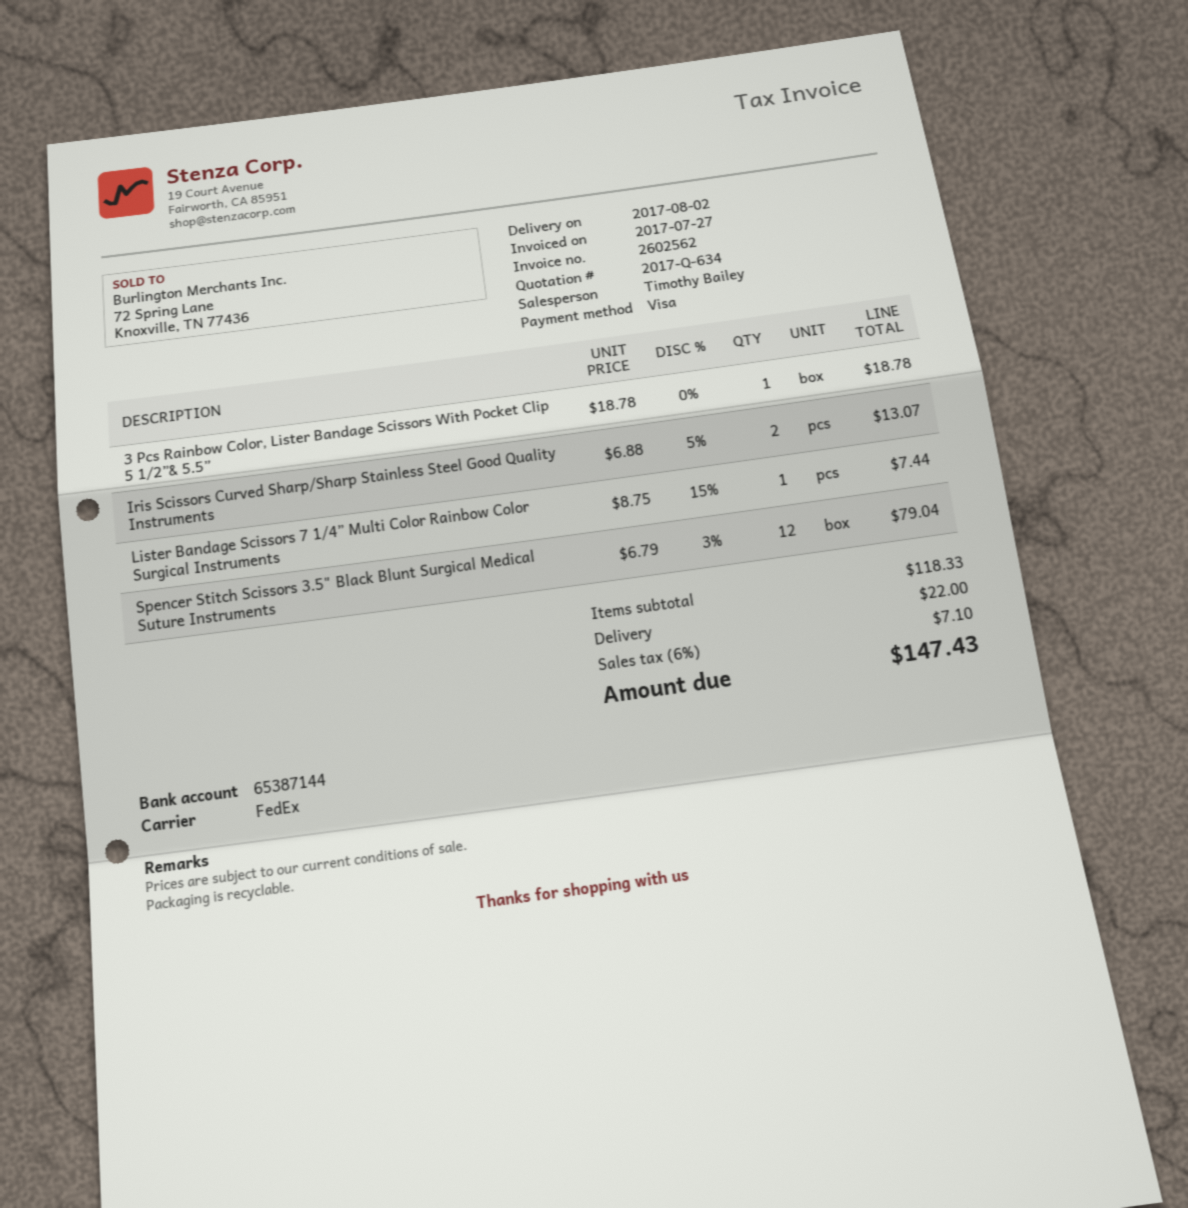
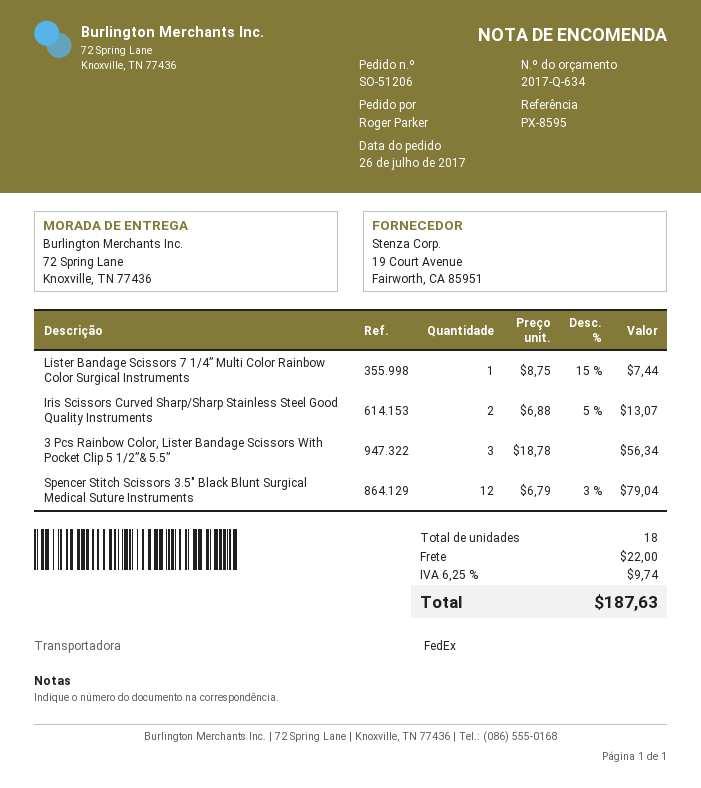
3 Pcs Rainbow Color, Lister Bandage Scissors With Pocket Clip 5 1/2”& 5.5”: 1 x 18.78 = 18.78 -> 3 x 18.78 = 56.34
tax: 6% = 7.10 -> 6.25% = 9.74
total: 147.43 -> 187.63

